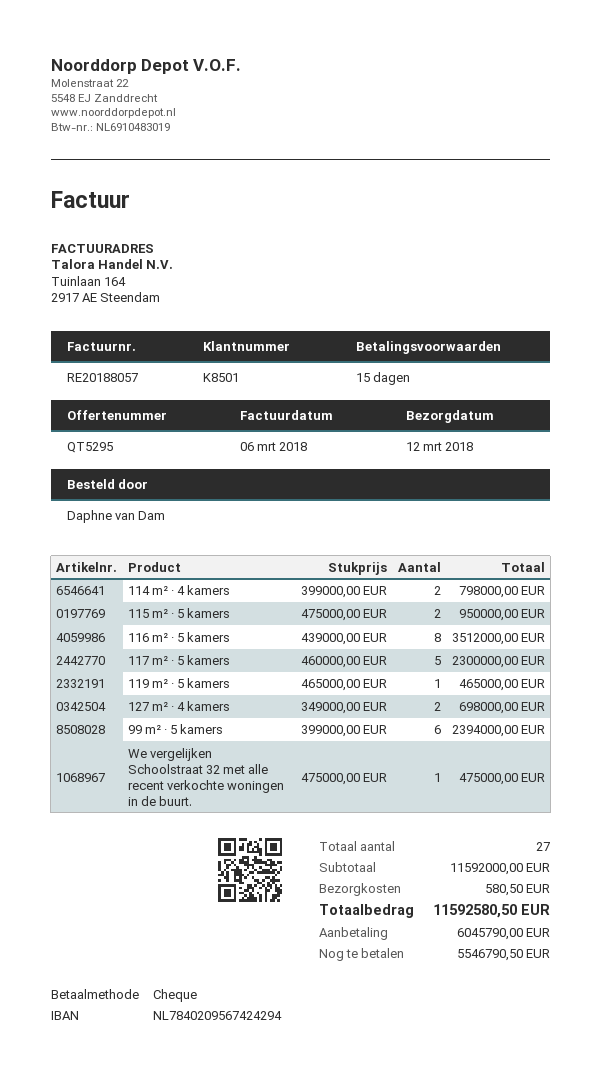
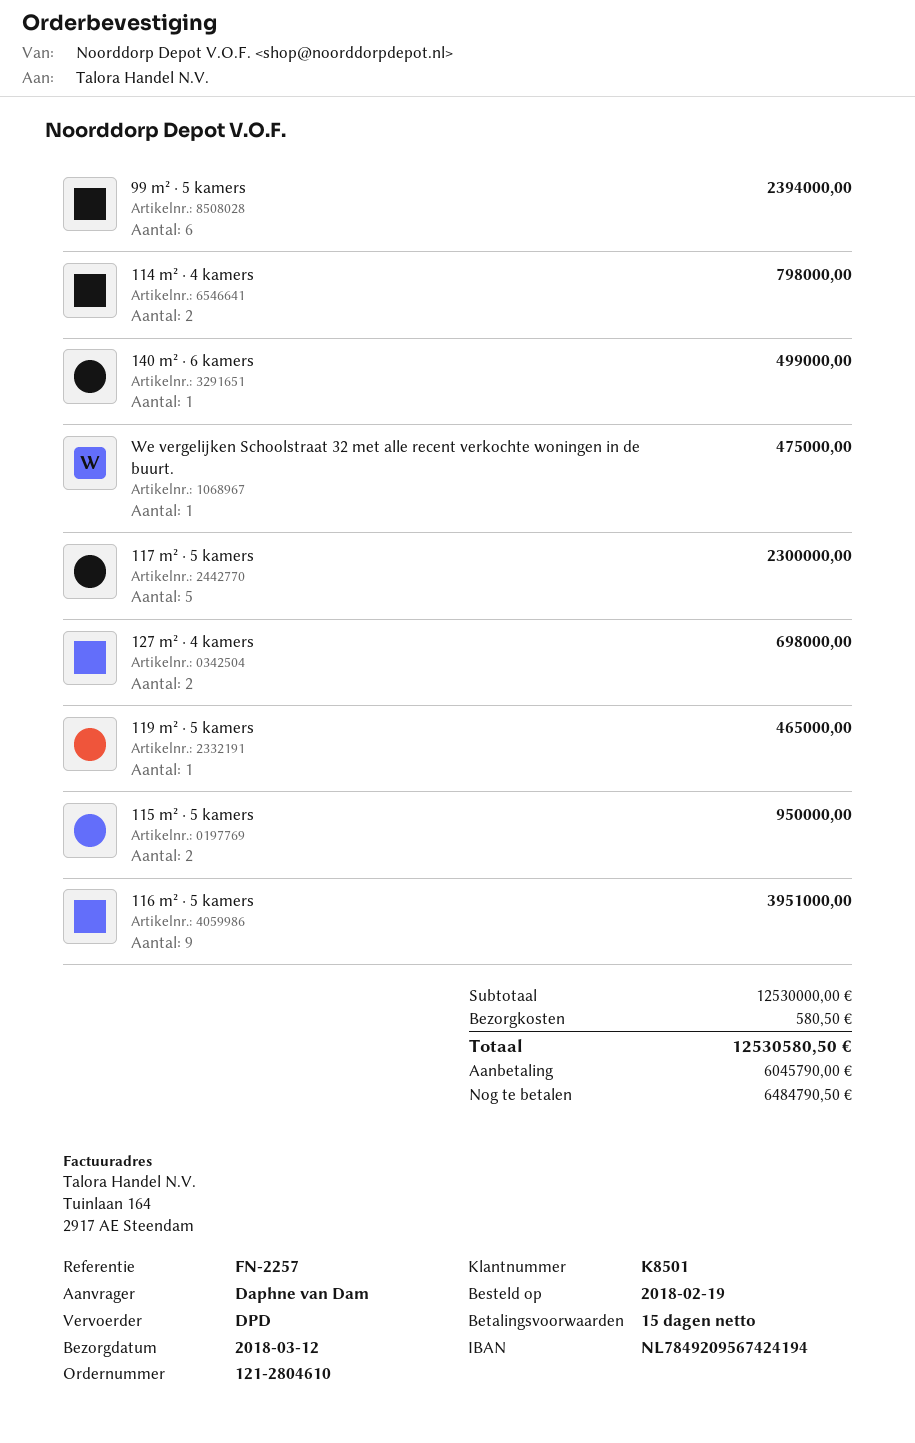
bank account: NL7840209567424294 -> NL7849209567424194
116 m² · 5 kamers: 8 for 3512000.00 -> 9 for 3951000.00
140 m² · 6 kamers: none -> 1 for 499000.00
subtotal: 11592000.00 -> 12530000.00
total: 11592580.50 -> 12530580.50
balance: 5546790.50 -> 6484790.50

